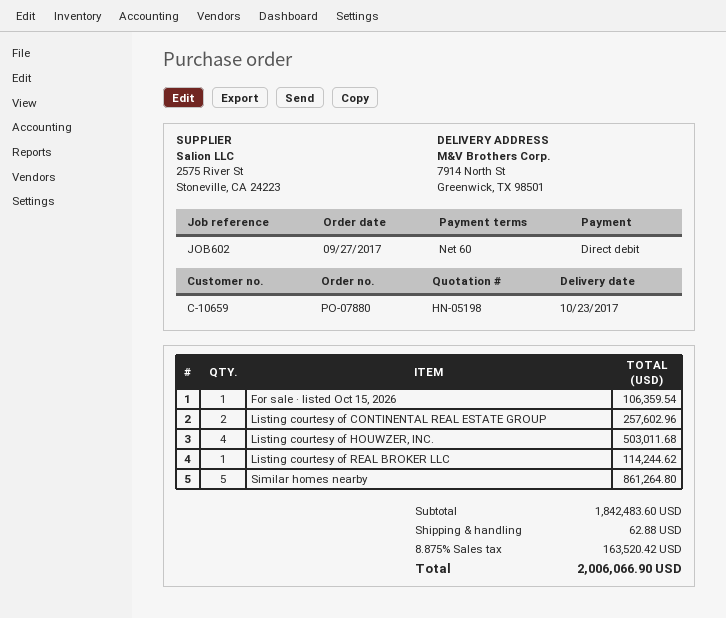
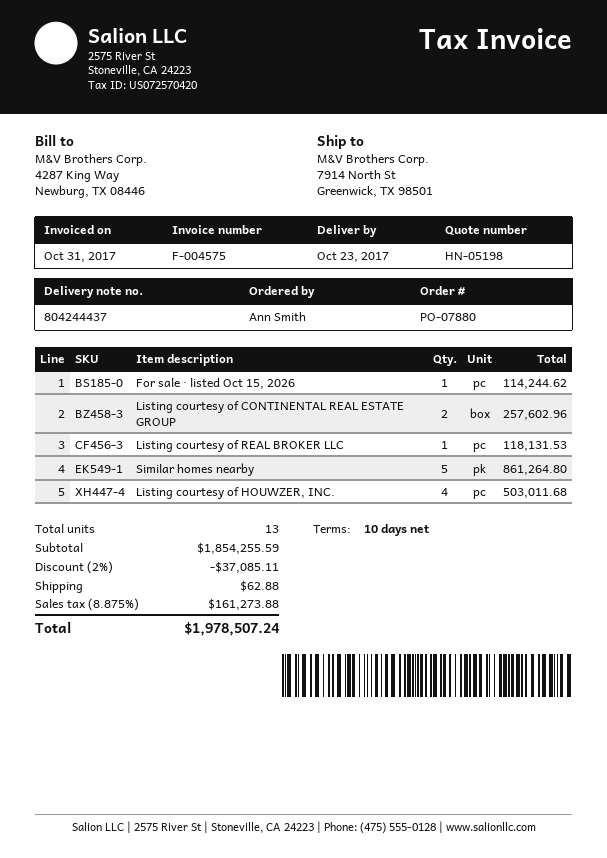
payment terms: 60 days -> 10 days
For sale · listed Oct 15, 2026: 1 for 106359.54 -> 1 for 114244.62
Listing courtesy of REAL BROKER LLC: 1 for 114244.62 -> 1 for 118131.53
subtotal: 1842483.60 -> 1854255.59
discount: none -> 2% = 37085.11
tax: 8.875% = 163520.42 -> 8.875% = 161273.88
total: 2006066.90 -> 1978507.24

